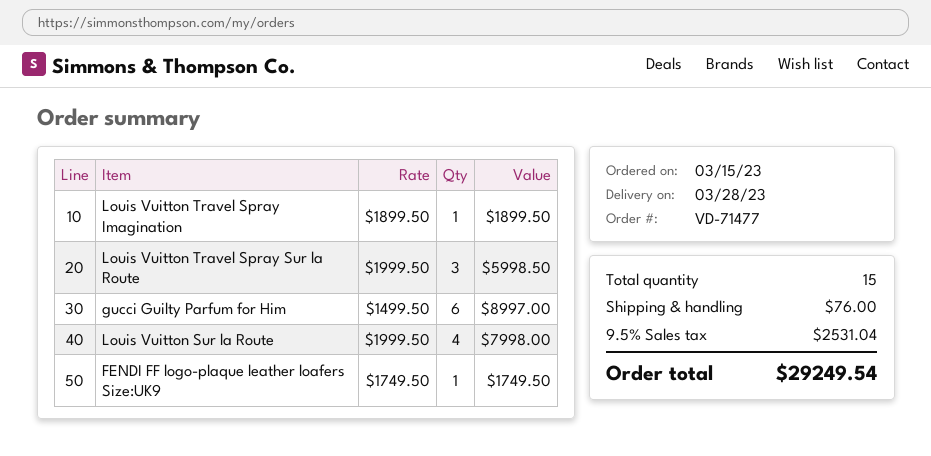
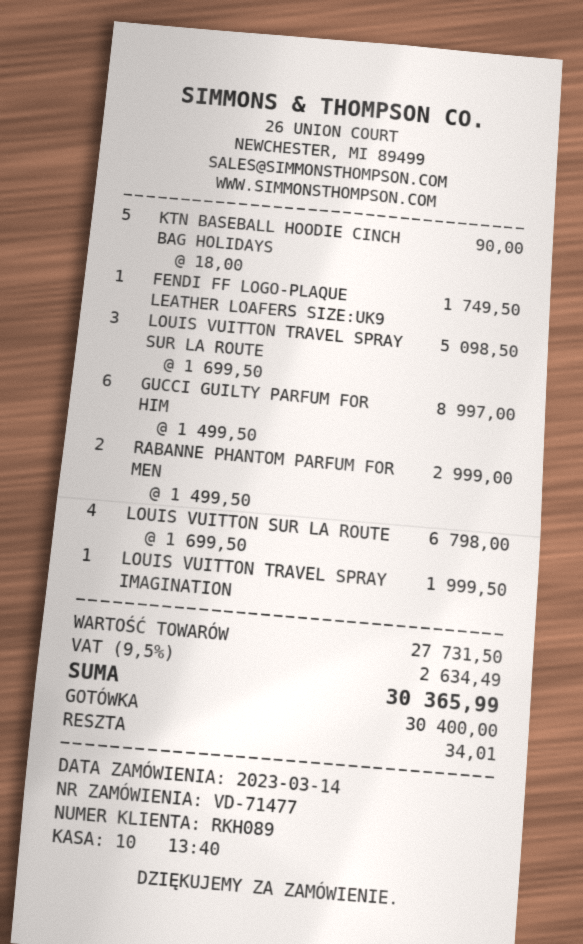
order date: 2023-03-15 -> 2023-03-14
Louis Vuitton Travel Spray Imagination: 1 x 1899.50 = 1899.50 -> 1 x 1999.50 = 1999.50
Louis Vuitton Travel Spray Sur la Route: 3 x 1999.50 = 5998.50 -> 3 x 1699.50 = 5098.50
Louis Vuitton Sur la Route: 4 x 1999.50 = 7998.00 -> 4 x 1699.50 = 6798.00
KTN BASEBALL HOODIE CINCH BAG HOLIDAYS: none -> 5 x 18.00 = 90.00
RABANNE PHANTOM PARFUM FOR MEN: none -> 2 x 1499.50 = 2999.00
shipping: 76.00 -> none
tax: 9.5% = 2531.04 -> 9.5% = 2634.49
total: 29249.54 -> 30365.99

